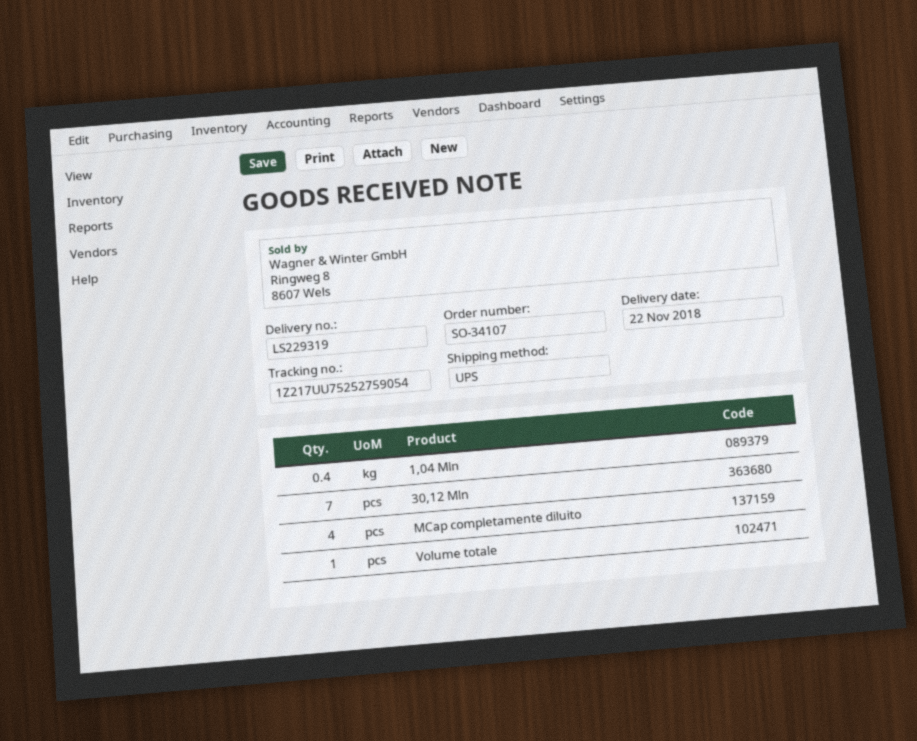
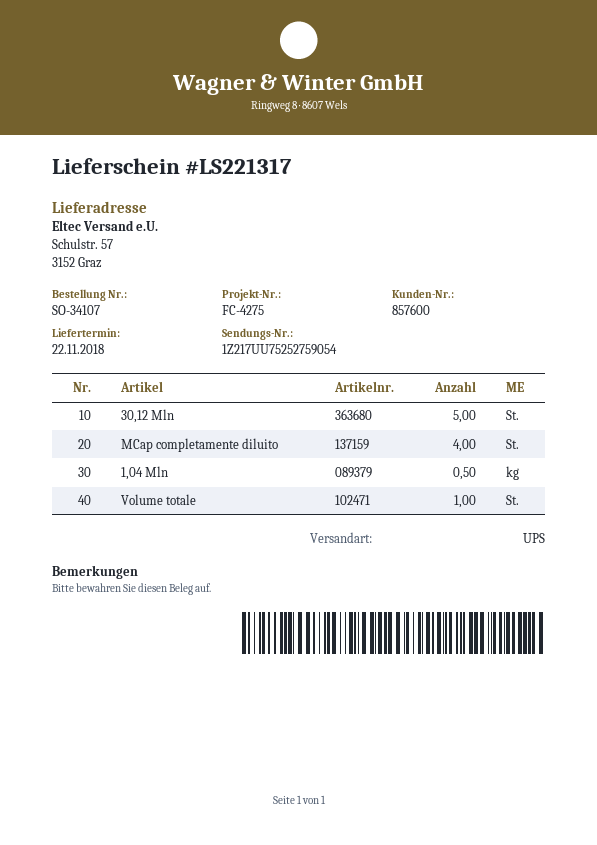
delivery note number: LS229319 -> LS221317
1,04 Mln: 0.4 -> 0.5
30,12 Mln: 7 -> 5

